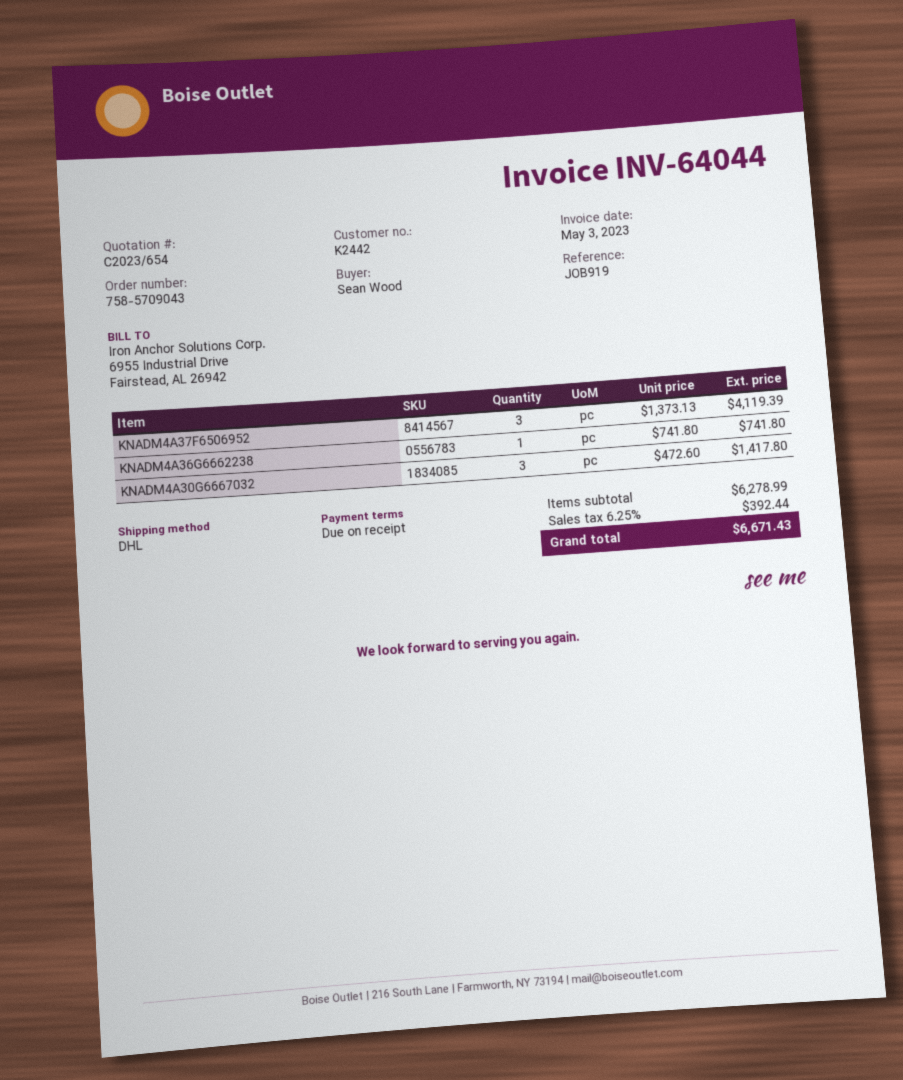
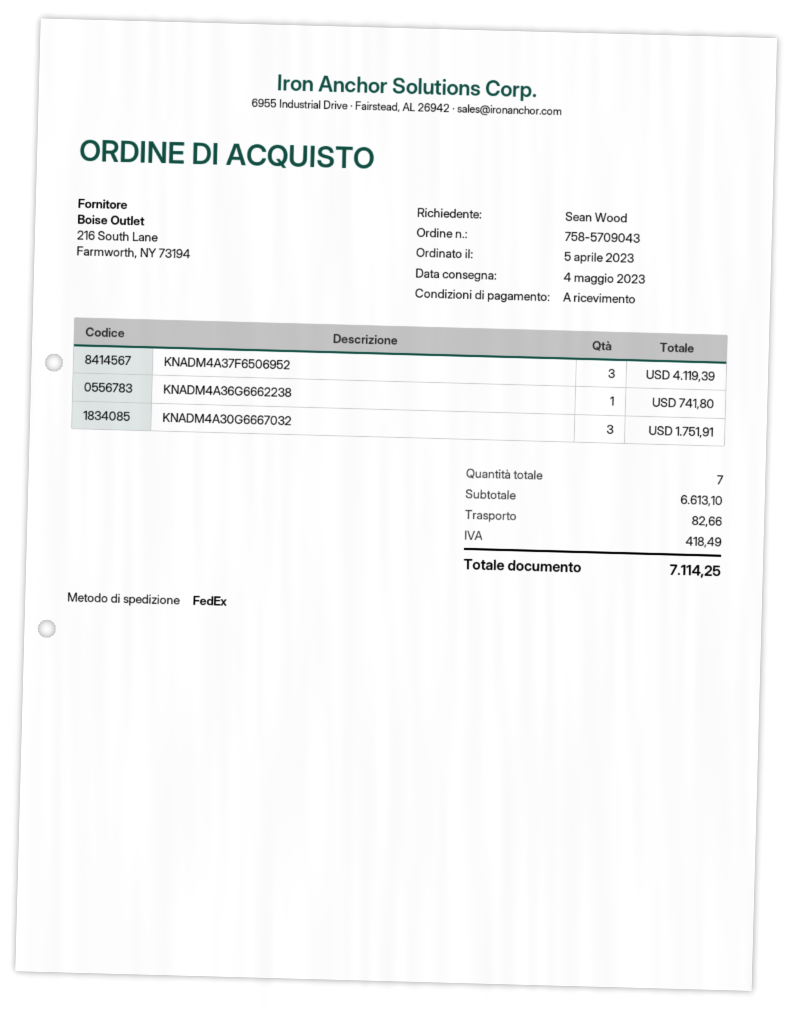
shipping method: DHL -> FedEx
KNADM4A30G6667032: 3 for 1417.80 -> 3 for 1751.91
subtotal: 6278.99 -> 6613.10
shipping: none -> 82.66
tax: 392.44 -> 418.49
total: 6671.43 -> 7114.25

